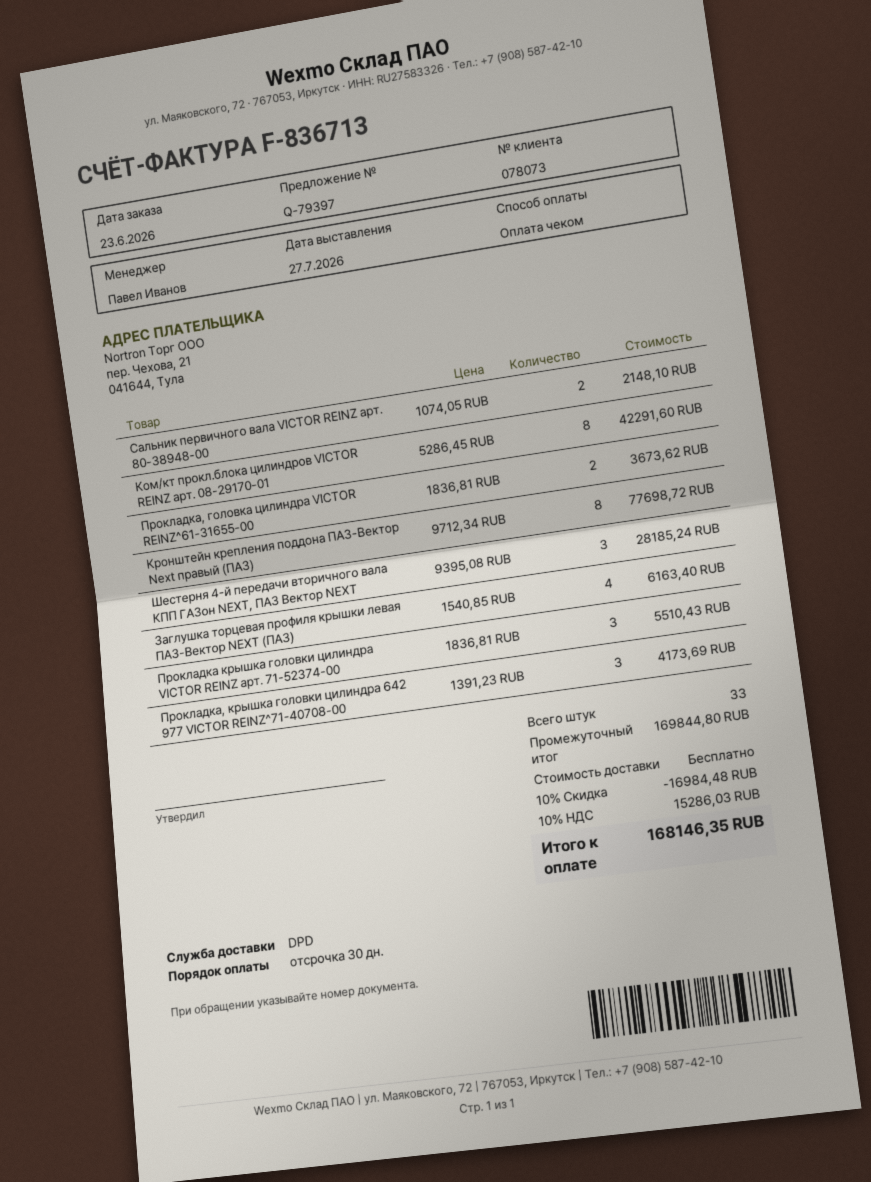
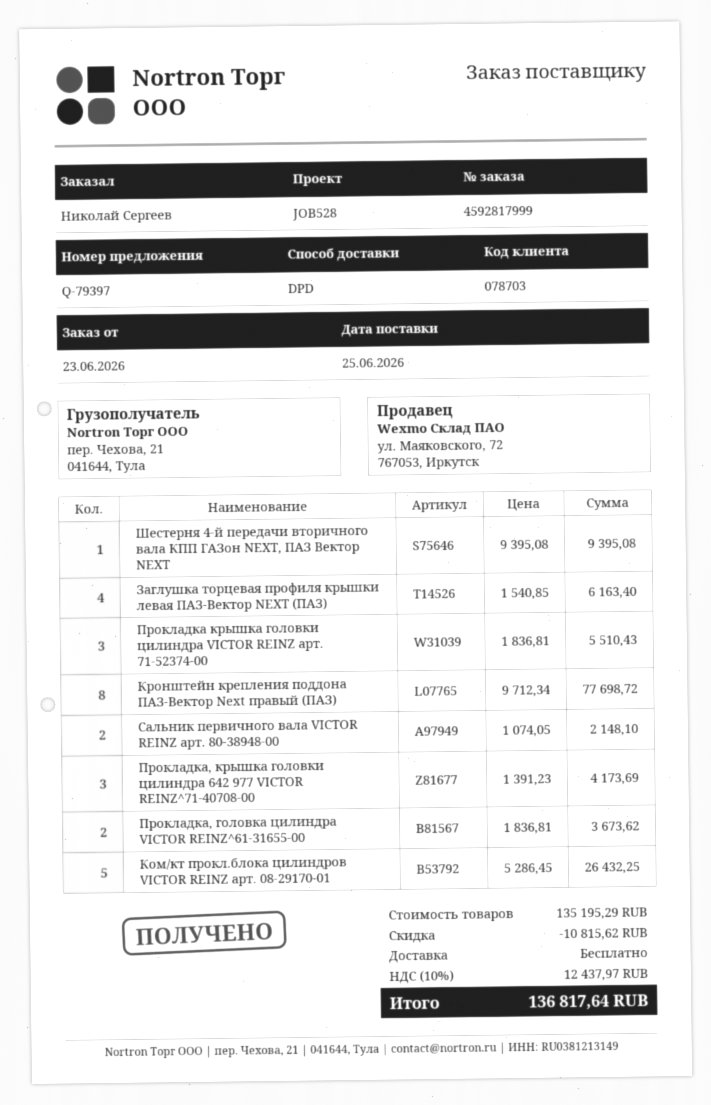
customer number: 078073 -> 078703
Ком/кт прокл.блока цилиндров VICTOR REINZ арт. 08-29170-01: 8 x 5286.45 = 42291.60 -> 5 x 5286.45 = 26432.25
Шестерня 4-й передачи вторичного вала КПП ГАЗон NEXT, ПАЗ Вектор NEXT: 3 x 9395.08 = 28185.24 -> 1 x 9395.08 = 9395.08
subtotal: 169844.80 -> 135195.29
discount: 16984.48 -> 10815.62
tax: 10% = 15286.03 -> 10% = 12437.97
total: 168146.35 -> 136817.64

